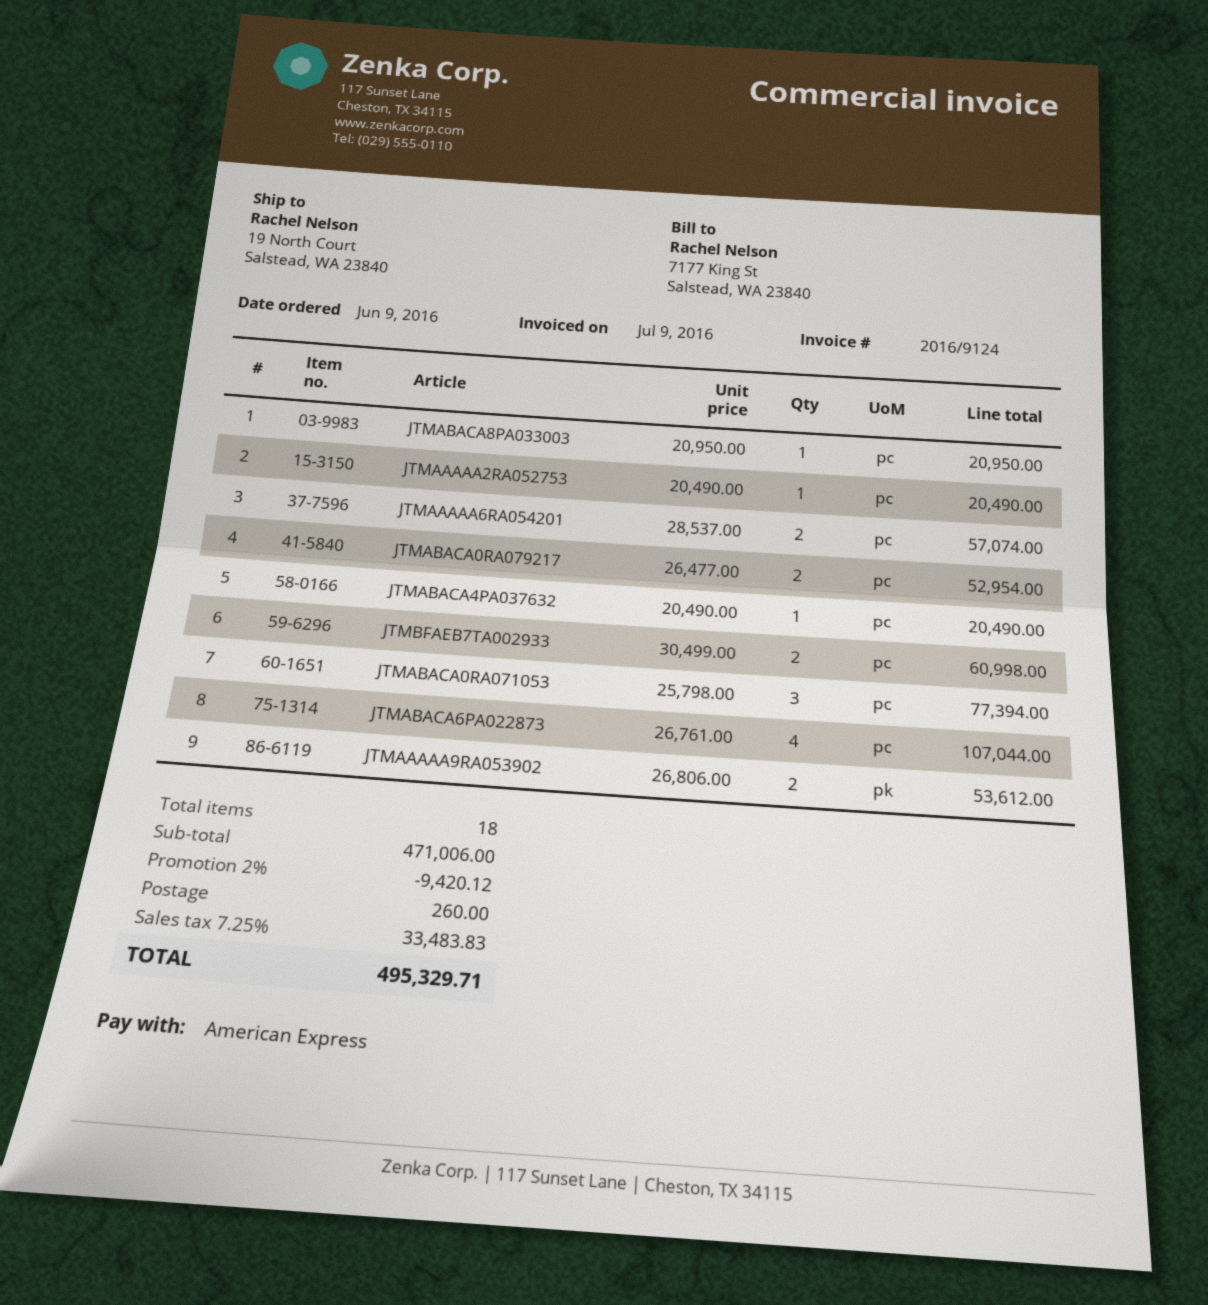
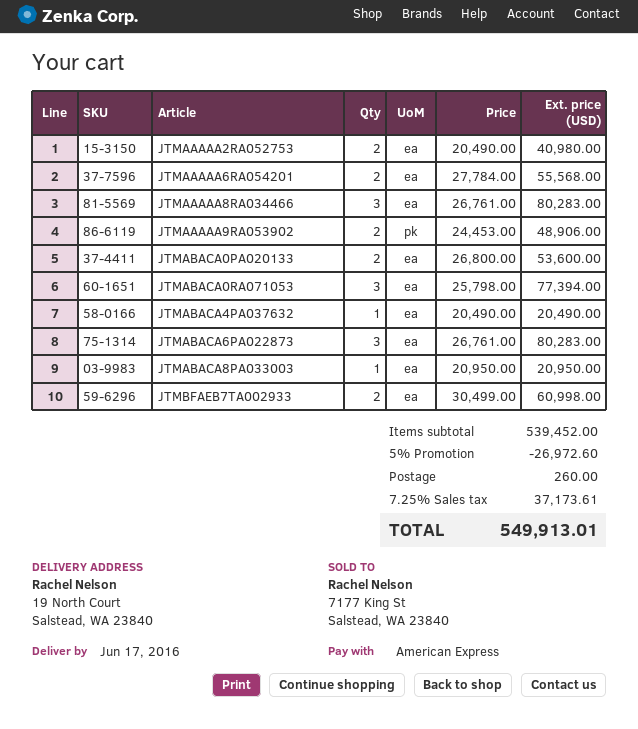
JTMAAAAA2RA052753: 1 x 20490.00 = 20490.00 -> 2 x 20490.00 = 40980.00
JTMAAAAA6RA054201: 2 x 28537.00 = 57074.00 -> 2 x 27784.00 = 55568.00
JTMABACA0RA079217: 2 x 26477.00 = 52954.00 -> none
JTMABACA6PA022873: 4 x 26761.00 = 107044.00 -> 3 x 26761.00 = 80283.00
JTMAAAAA9RA053902: 2 x 26806.00 = 53612.00 -> 2 x 24453.00 = 48906.00
JTMAAAAA8RA034466: none -> 3 x 26761.00 = 80283.00
JTMABACA0PA020133: none -> 2 x 26800.00 = 53600.00
subtotal: 471006.00 -> 539452.00
discount: 2% = 9420.12 -> 5% = 26972.60
tax: 7.25% = 33483.83 -> 7.25% = 37173.61
total: 495329.71 -> 549913.01

